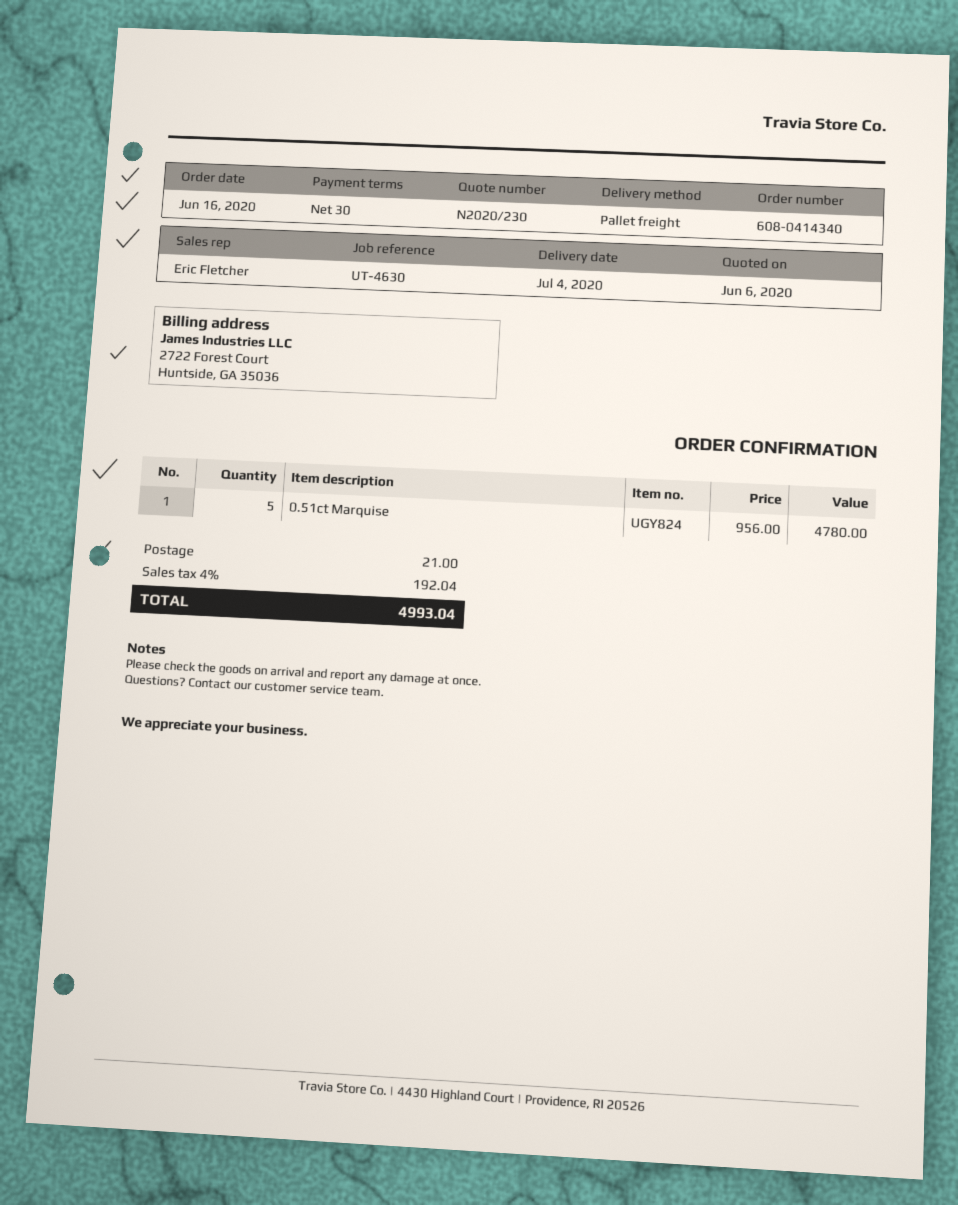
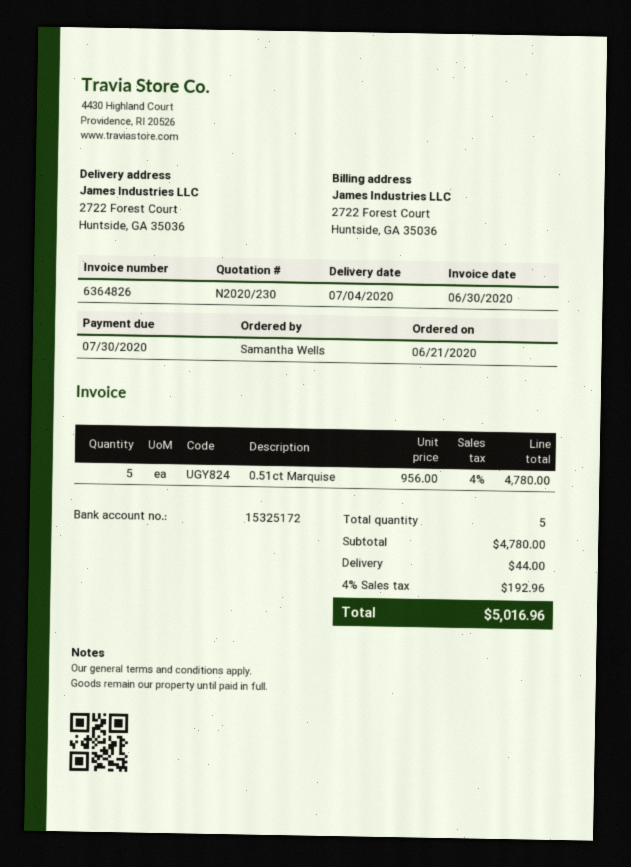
order date: 2020-06-16 -> 2020-06-21
shipping: 21.00 -> 44.00
tax: 4% = 192.04 -> 4% = 192.96
total: 4993.04 -> 5016.96

